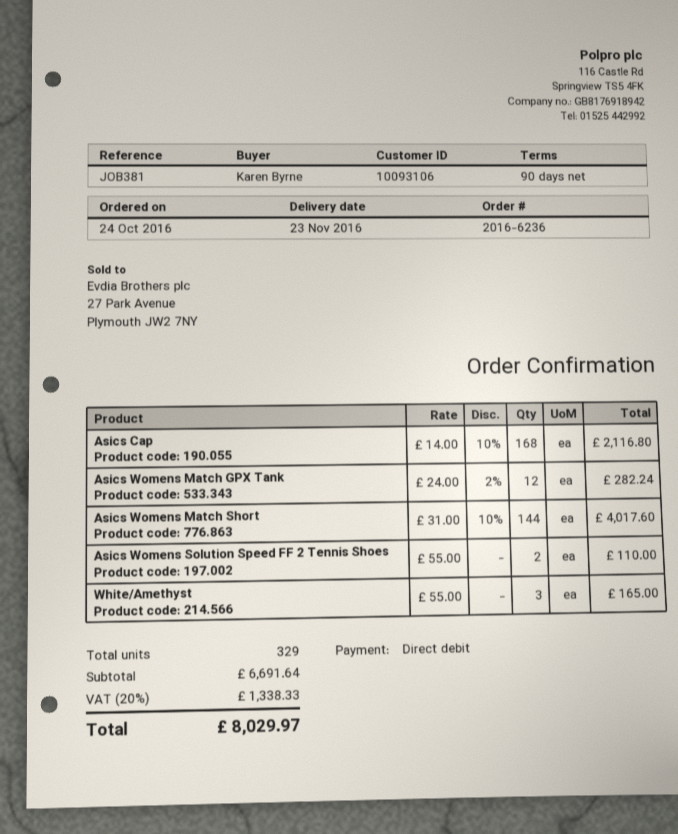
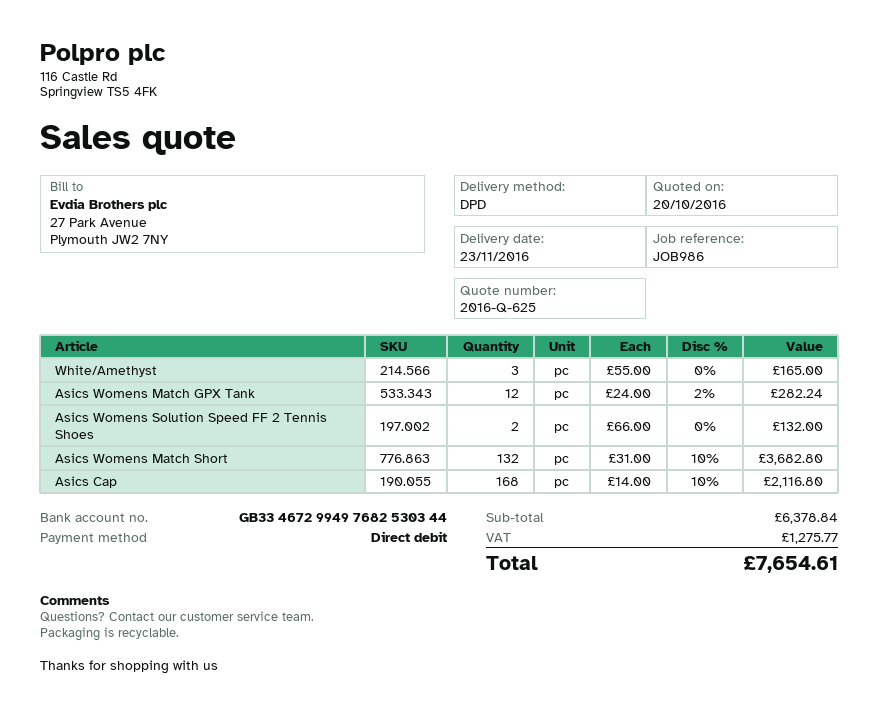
reference: JOB381 -> JOB986
Asics Womens Match Short: 144 x 31.00 - 10% = 4017.60 -> 132 x 31.00 - 10% = 3682.80
Asics Womens Solution Speed FF 2 Tennis Shoes: 2 x 55.00 = 110.00 -> 2 x 66.00 = 132.00
subtotal: 6691.64 -> 6378.84
tax: 1338.33 -> 1275.77
total: 8029.97 -> 7654.61

